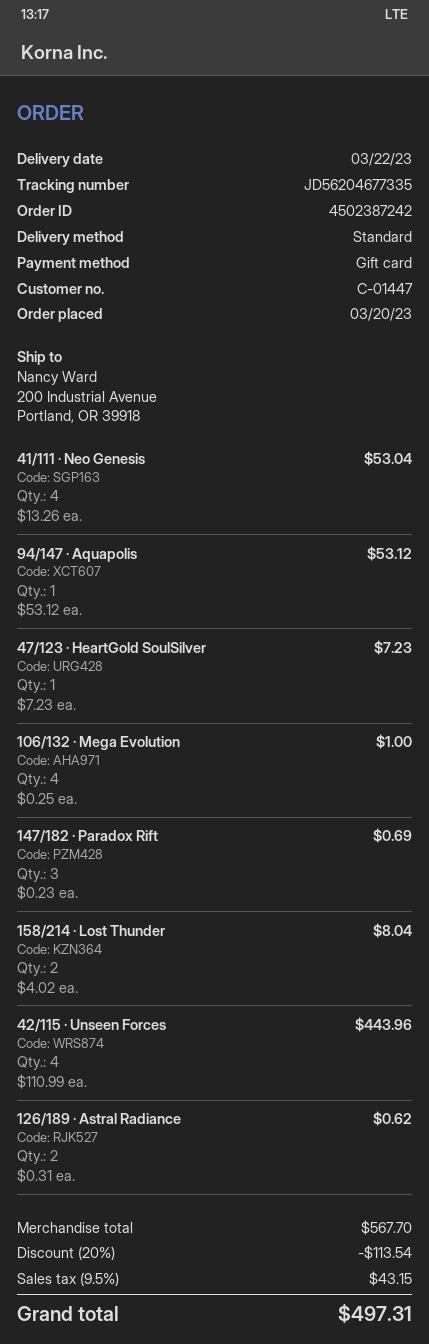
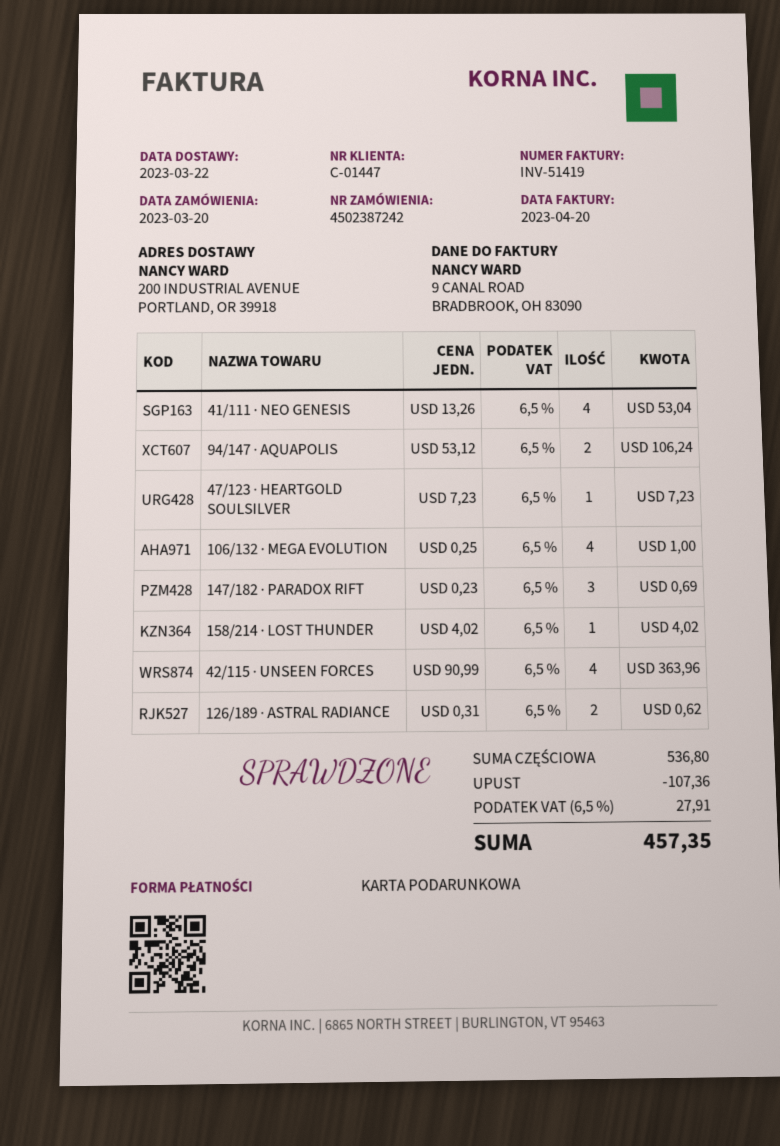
94/147 · Aquapolis: 1 x 53.12 = 53.12 -> 2 x 53.12 = 106.24
158/214 · Lost Thunder: 2 x 4.02 = 8.04 -> 1 x 4.02 = 4.02
42/115 · Unseen Forces: 4 x 110.99 = 443.96 -> 4 x 90.99 = 363.96
subtotal: 567.70 -> 536.80
discount: 113.54 -> 107.36
tax: 9.5% = 43.15 -> 6.5% = 27.91
total: 497.31 -> 457.35

